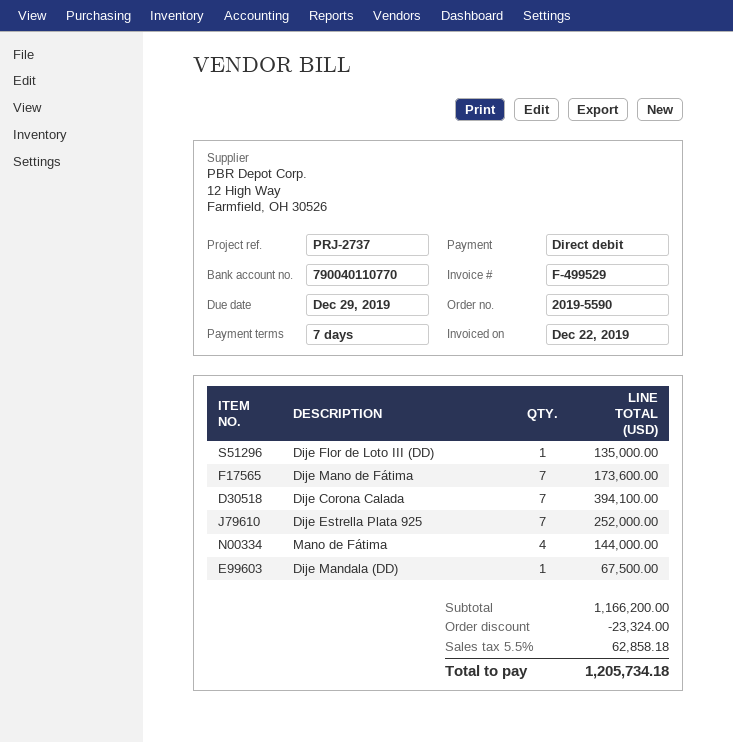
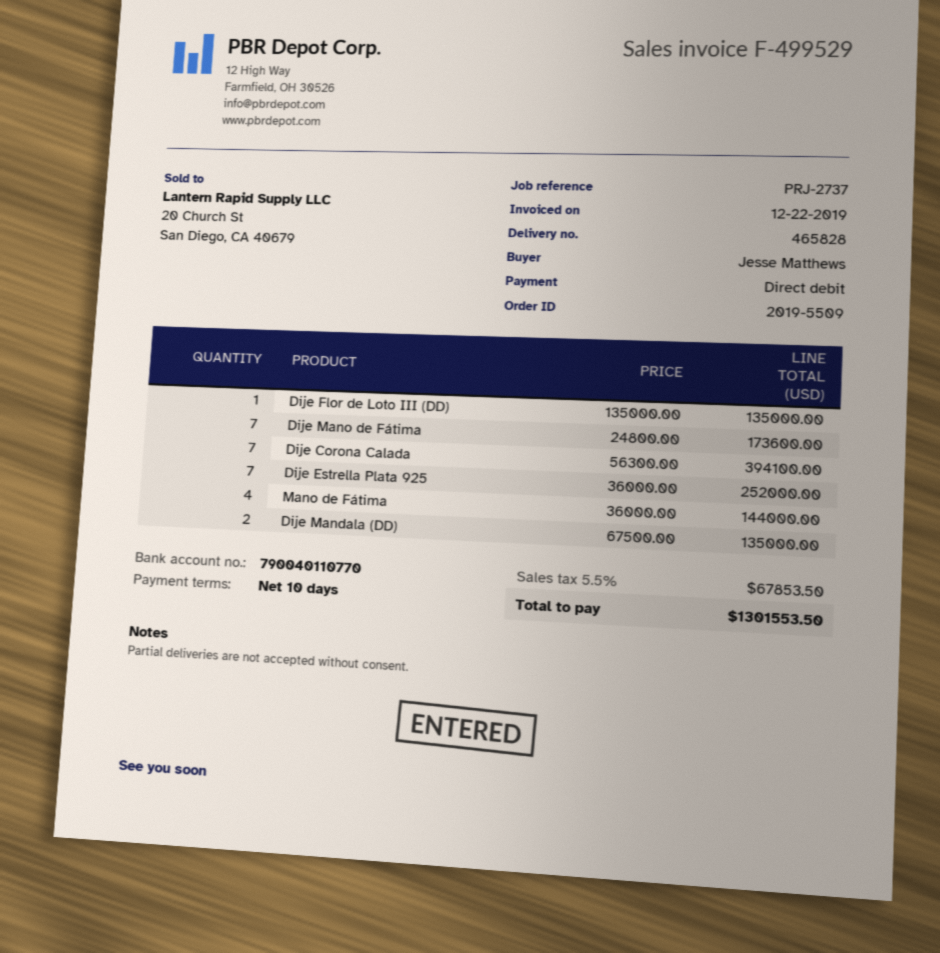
order number: 2019-5590 -> 2019-5509
payment terms: 7 days -> 10 days
Dije Mandala (DD): 1 for 67500.00 -> 2 for 135000.00
discount: 23324.00 -> none
tax: 5.5% = 62858.18 -> 5.5% = 67853.50
total: 1205734.18 -> 1301553.50

